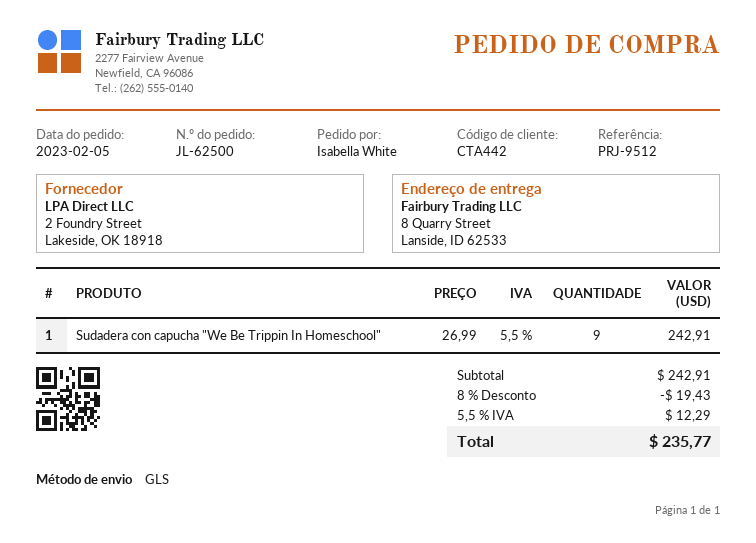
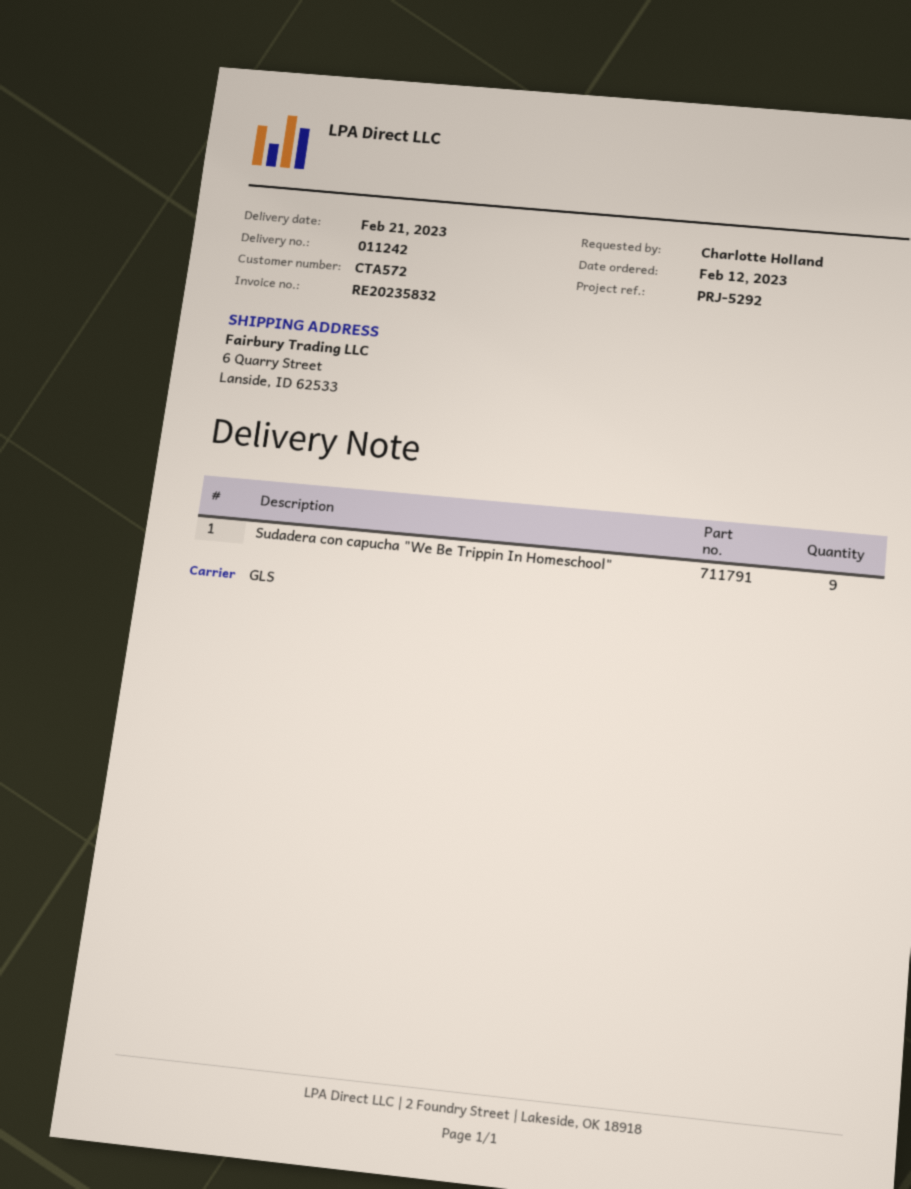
order date: 2023-02-05 -> 2023-02-12
customer number: CTA442 -> CTA572
reference: PRJ-9512 -> PRJ-5292
ordered by: Isabella White -> Charlotte Holland
ship to: 8 Quarry Street, Lanside, ID 62533 -> 6 Quarry Street, Lanside, ID 62533

